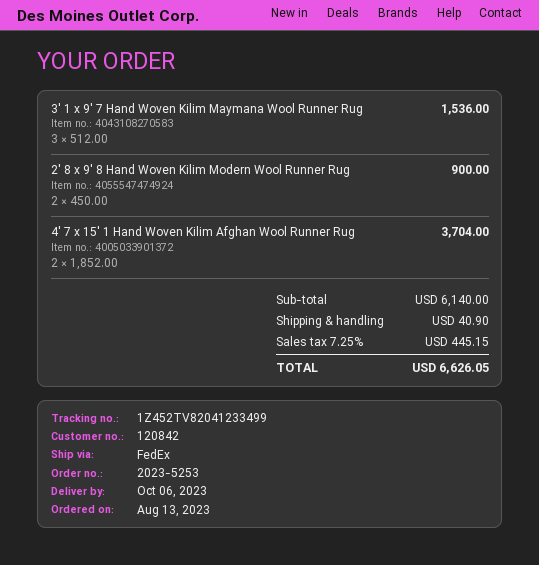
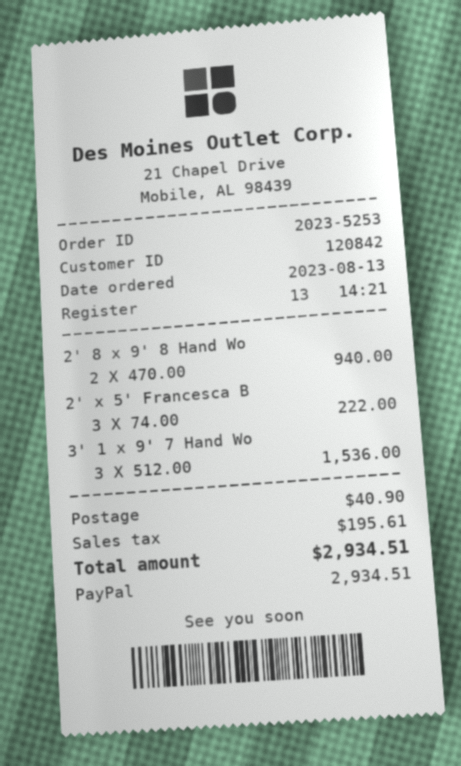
2' 8 x 9' 8 Hand Woven Kilim Modern Wool Runner Rug: 2 x 450.00 = 900.00 -> 2 x 470.00 = 940.00
4' 7 x 15' 1 Hand Woven Kilim Afghan Wool Runner Rug: 2 x 1852.00 = 3704.00 -> none
2' x 5' Francesca B: none -> 3 x 74.00 = 222.00
tax: 445.15 -> 195.61
total: 6626.05 -> 2934.51

